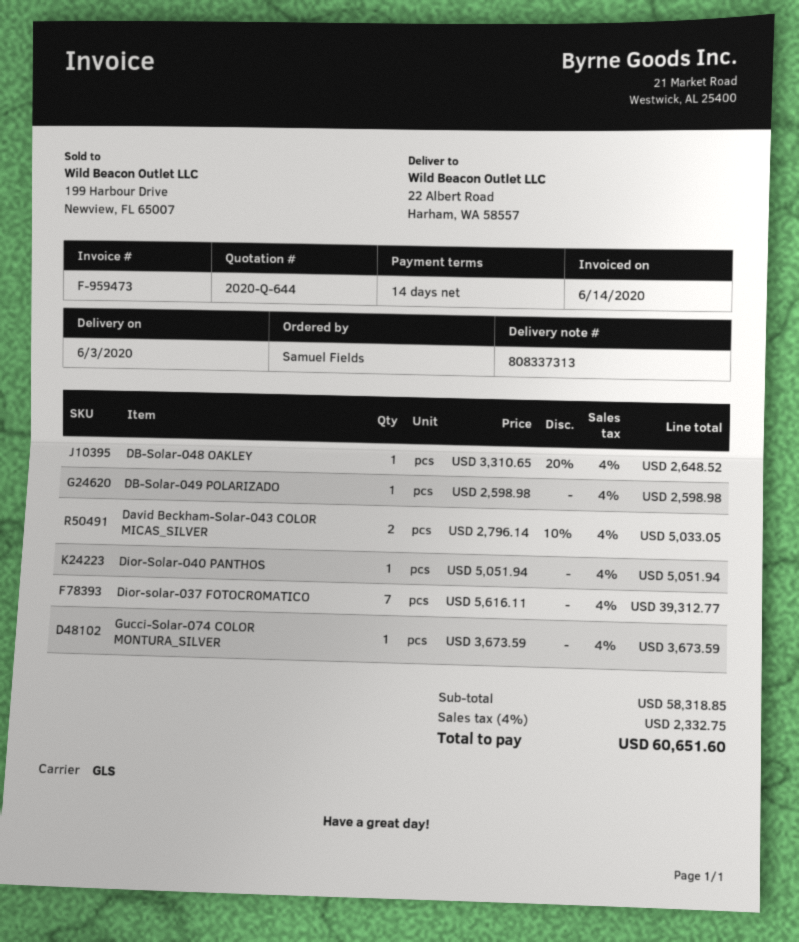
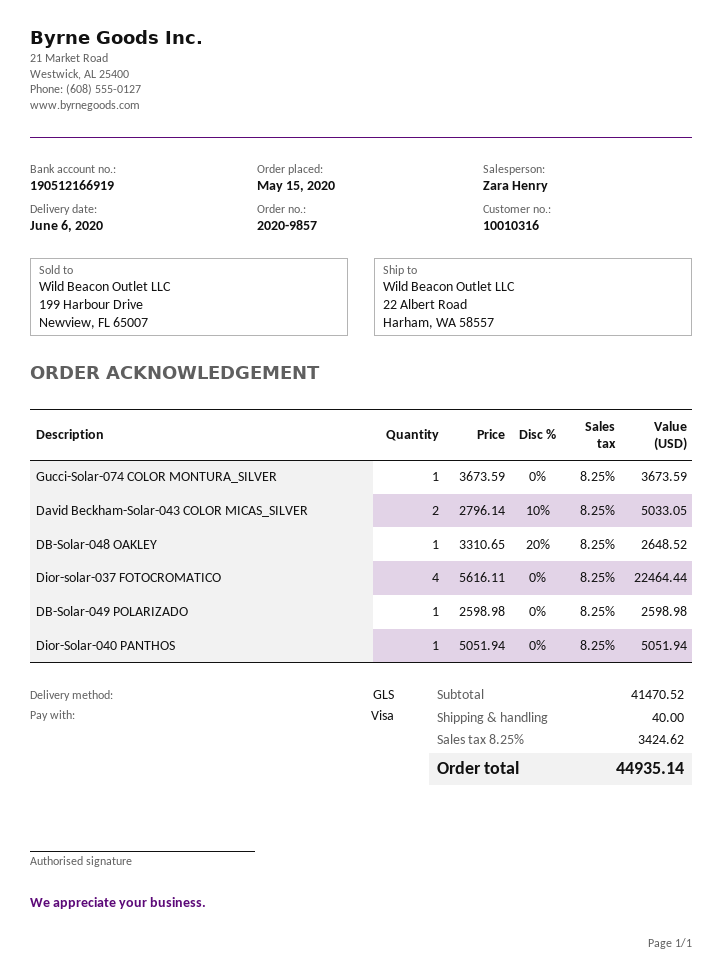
delivery date: 2020-06-03 -> 2020-06-06
Dior-solar-037 FOTOCROMATICO: 7 x 5616.11 = 39312.77 -> 4 x 5616.11 = 22464.44
subtotal: 58318.85 -> 41470.52
shipping: none -> 40.00
tax: 4% = 2332.75 -> 8.25% = 3424.62
total: 60651.60 -> 44935.14

